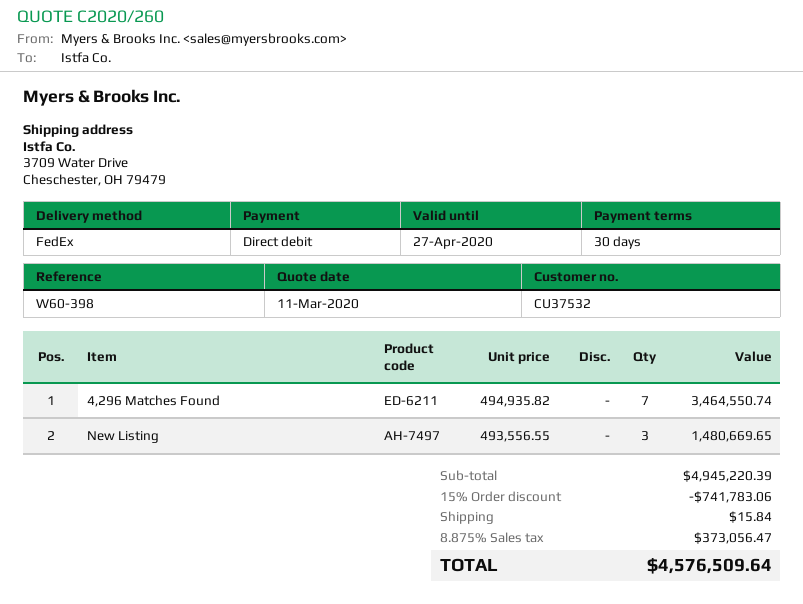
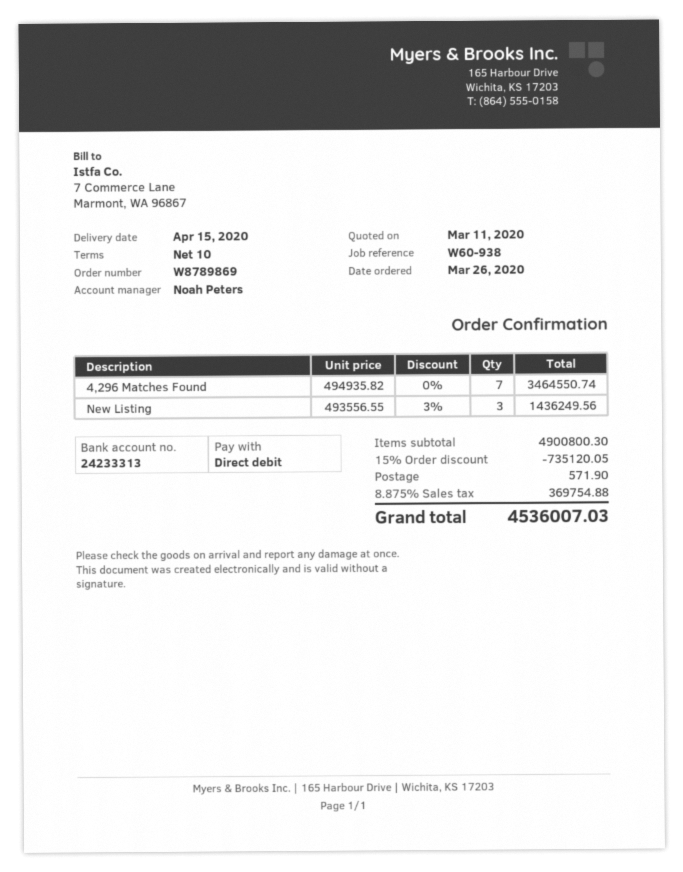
payment terms: 30 days -> 10 days
reference: W60-398 -> W60-938
New Listing: 3 x 493556.55 = 1480669.65 -> 3 x 493556.55 - 3% = 1436249.56
subtotal: 4945220.39 -> 4900800.30
discount: 15% = 741783.06 -> 15% = 735120.05
shipping: 15.84 -> 571.90
tax: 8.875% = 373056.47 -> 8.875% = 369754.88
total: 4576509.64 -> 4536007.03

